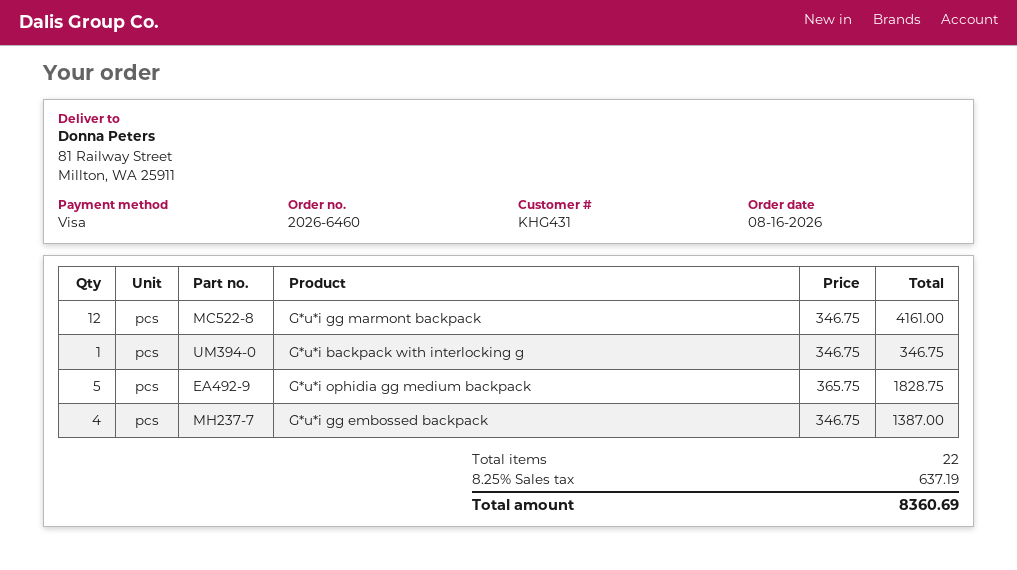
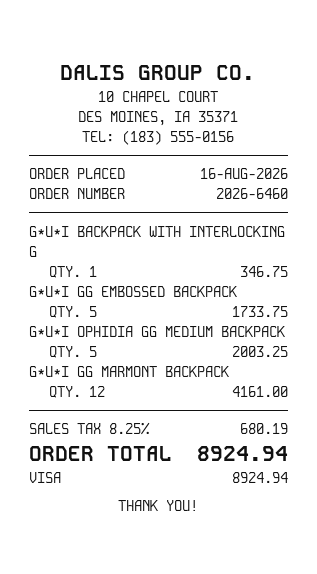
G*u*i ophidia gg medium backpack: 5 for 1828.75 -> 5 for 2003.25
G*u*i gg embossed backpack: 4 for 1387.00 -> 5 for 1733.75
tax: 8.25% = 637.19 -> 8.25% = 680.19
total: 8360.69 -> 8924.94

